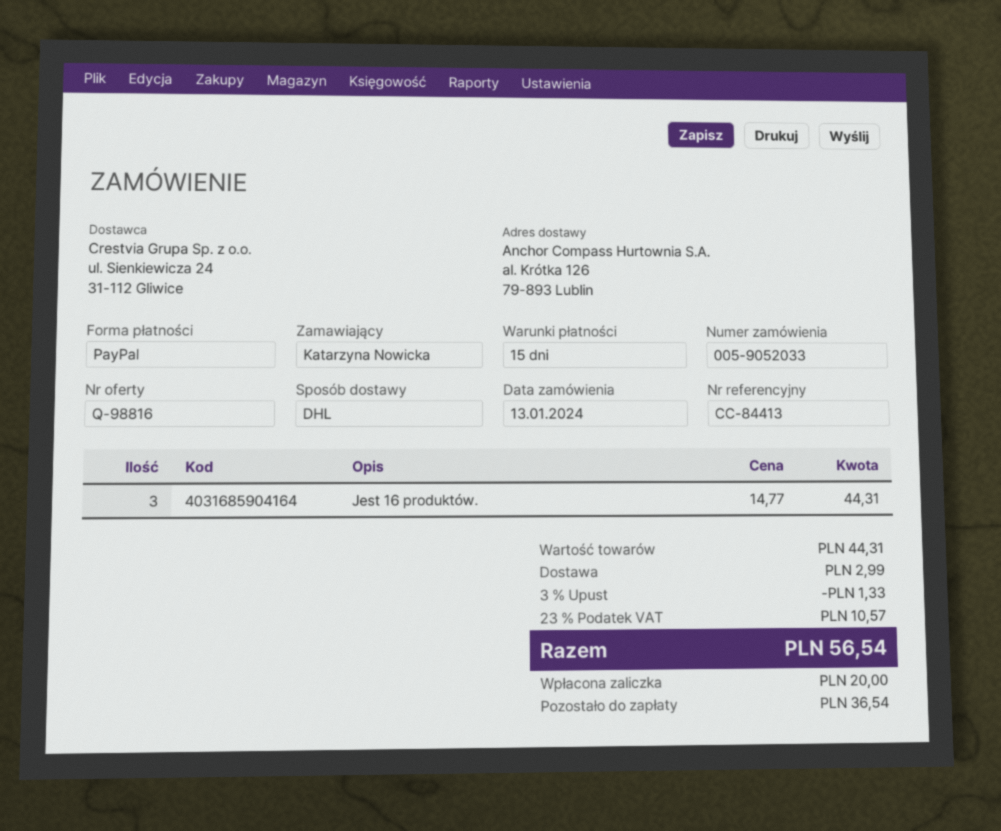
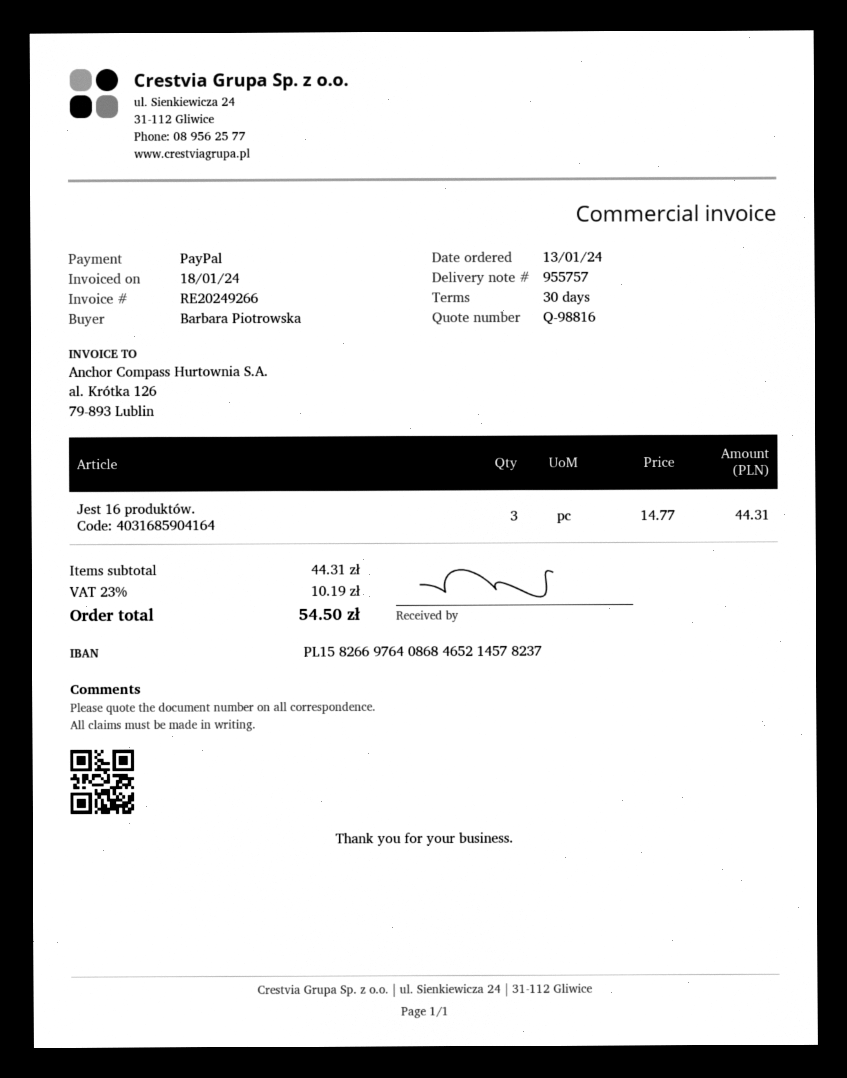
payment terms: 15 days -> 30 days
ordered by: Katarzyna Nowicka -> Barbara Piotrowska
discount: 3% = 1.33 -> none
shipping: 2.99 -> none
tax: 23% = 10.57 -> 23% = 10.19
total: 56.54 -> 54.50

